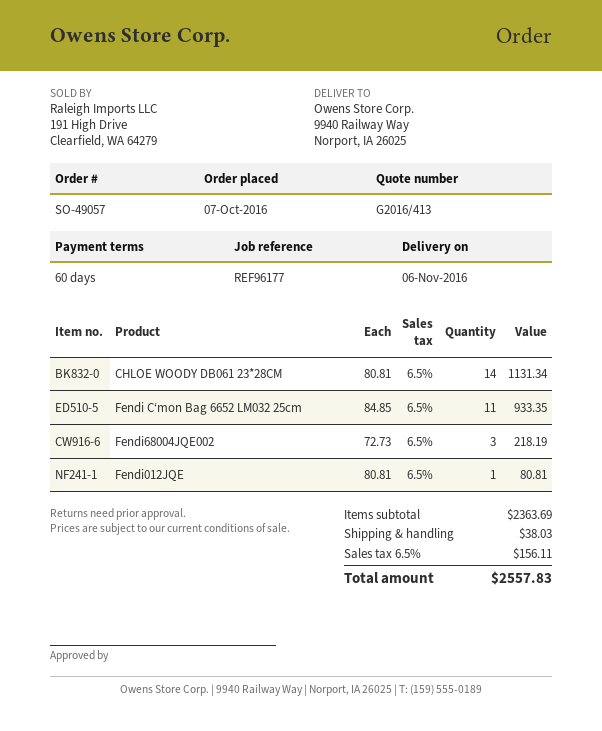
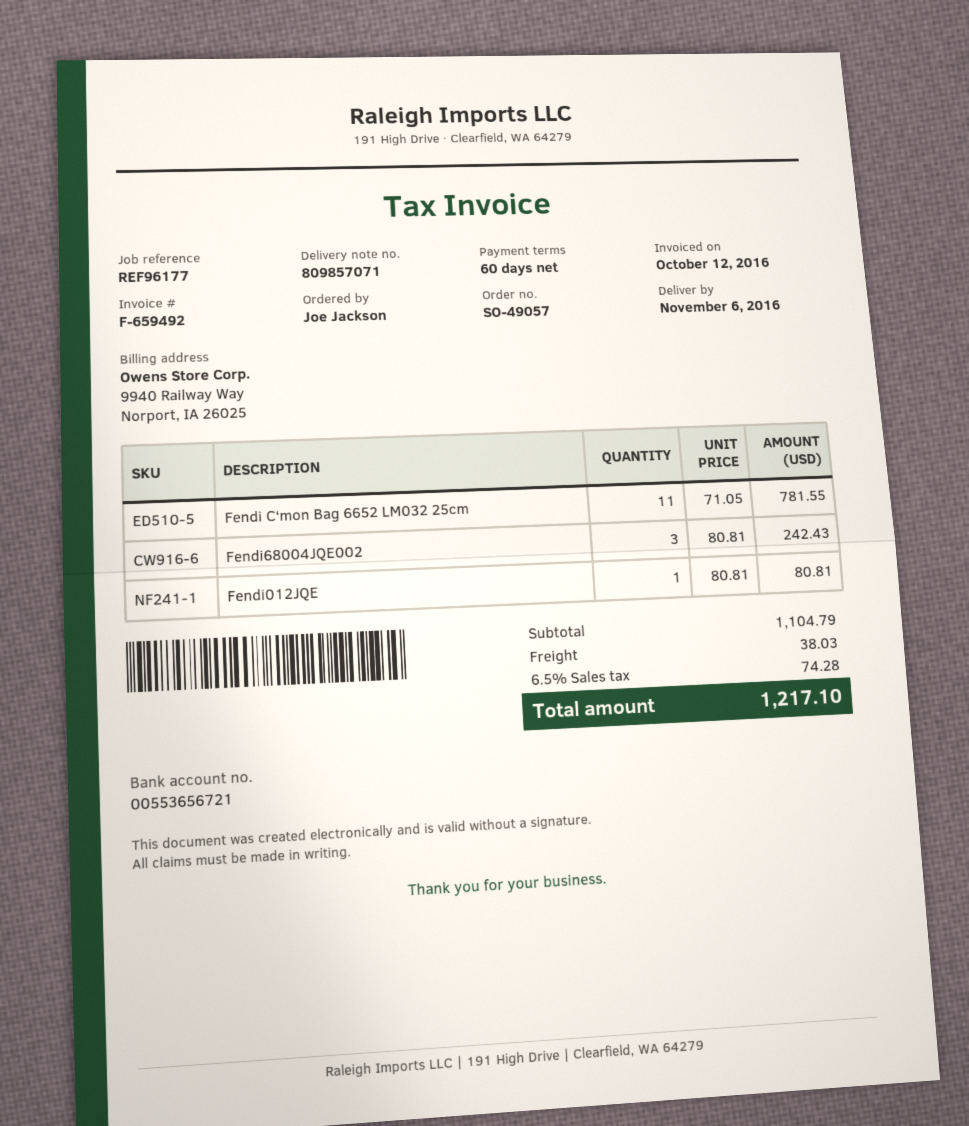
CHLOE WOODY DB061 23*28CM: 14 x 80.81 = 1131.34 -> none
Fendi C‘mon Bag 6652 LM032 25cm: 11 x 84.85 = 933.35 -> 11 x 71.05 = 781.55
Fendi68004JQE002: 3 x 72.73 = 218.19 -> 3 x 80.81 = 242.43
subtotal: 2363.69 -> 1104.79
tax: 6.5% = 156.11 -> 6.5% = 74.28
total: 2557.83 -> 1217.10

